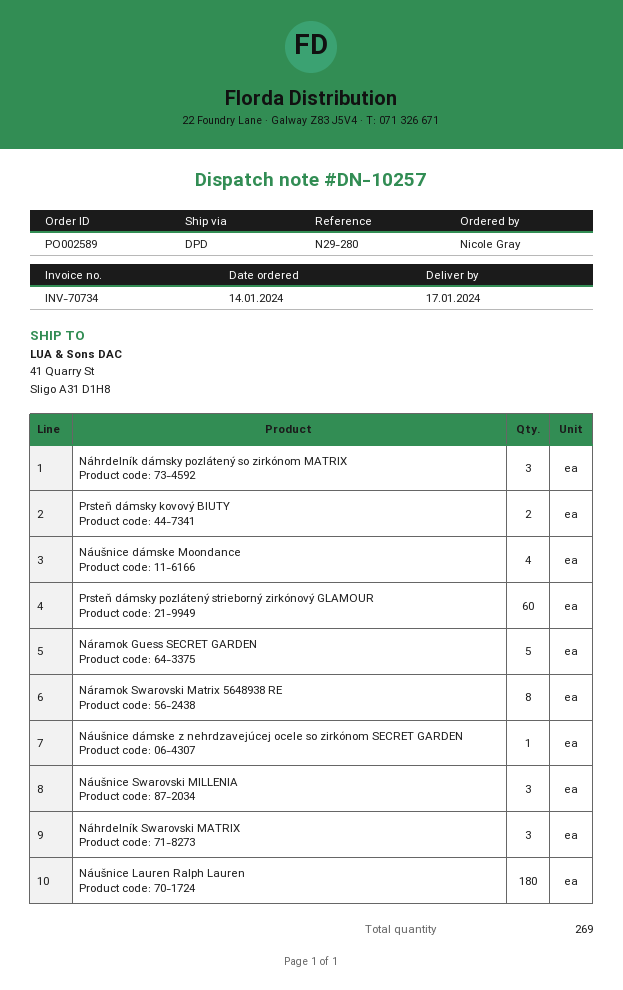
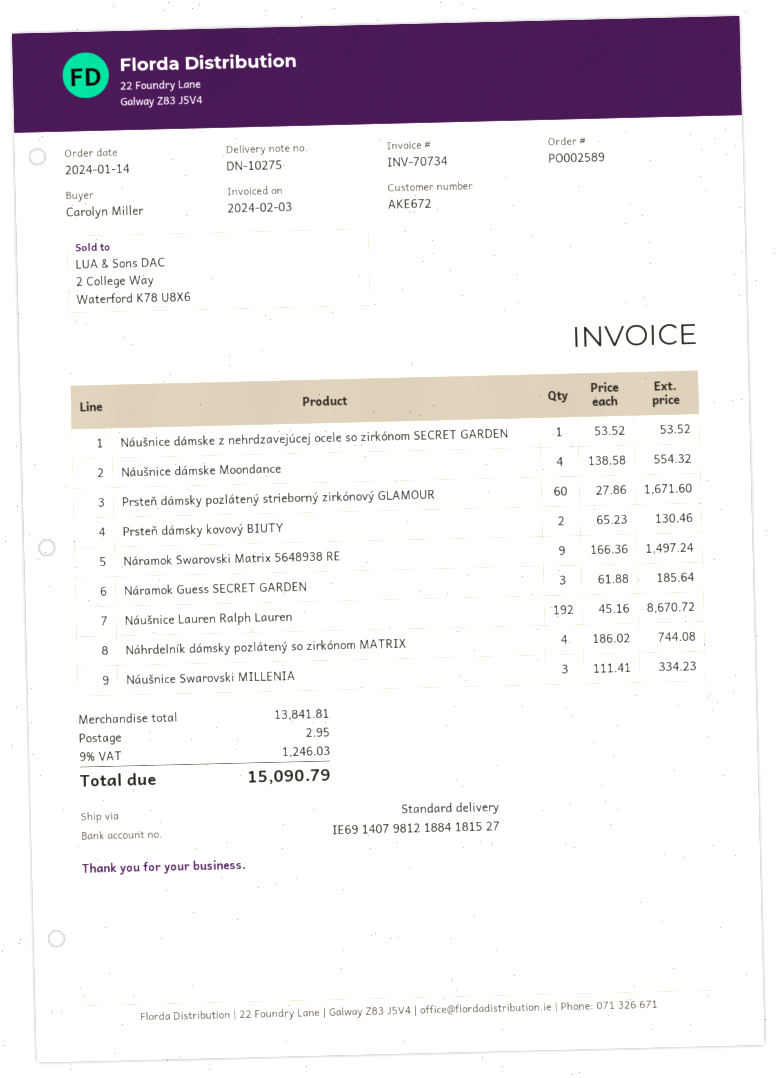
delivery note number: DN-10257 -> DN-10275
ordered by: Nicole Gray -> Carolyn Miller
shipping method: DPD -> standard
Náhrdelník dámsky pozlátený so zirkónom MATRIX: 3 -> 4
Náramok Guess SECRET GARDEN: 5 -> 3
Náramok Swarovski Matrix 5648938 RE: 8 -> 9
Náhrdelník Swarovski MATRIX: 3 -> none
Náušnice Lauren Ralph Lauren: 180 -> 192

